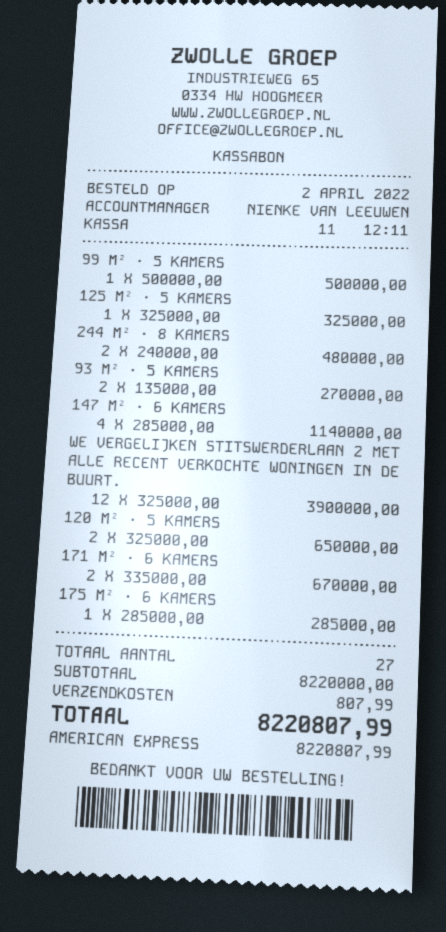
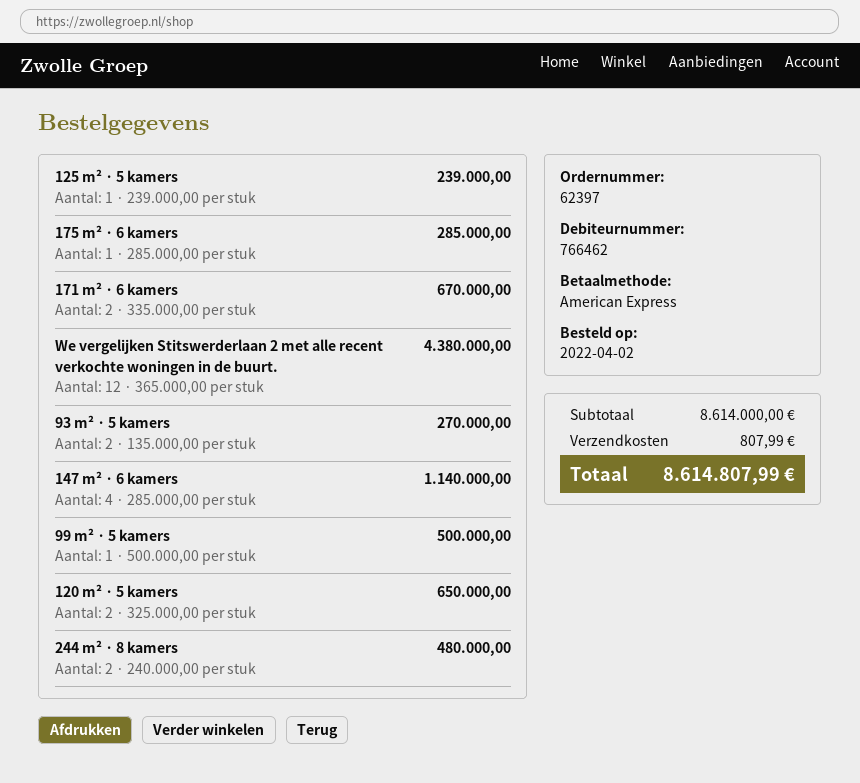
125 M² · 5 KAMERS: 1 x 325000.00 = 325000.00 -> 1 x 239000.00 = 239000.00
WE VERGELIJKEN STITSWERDERLAAN 2 MET ALLE RECENT VERKOCHTE WONINGEN IN DE BUURT.: 12 x 325000.00 = 3900000.00 -> 12 x 365000.00 = 4380000.00
subtotal: 8220000.00 -> 8614000.00
total: 8220807.99 -> 8614807.99

